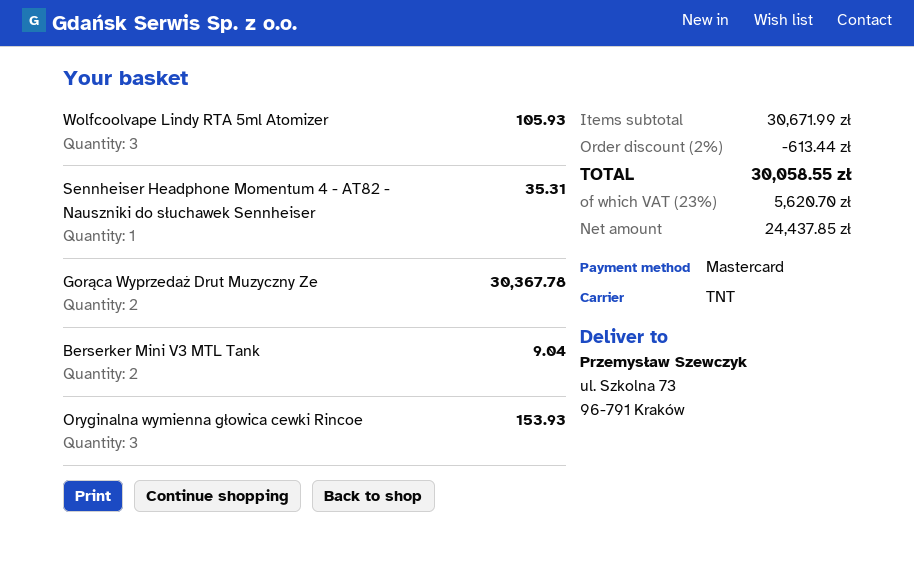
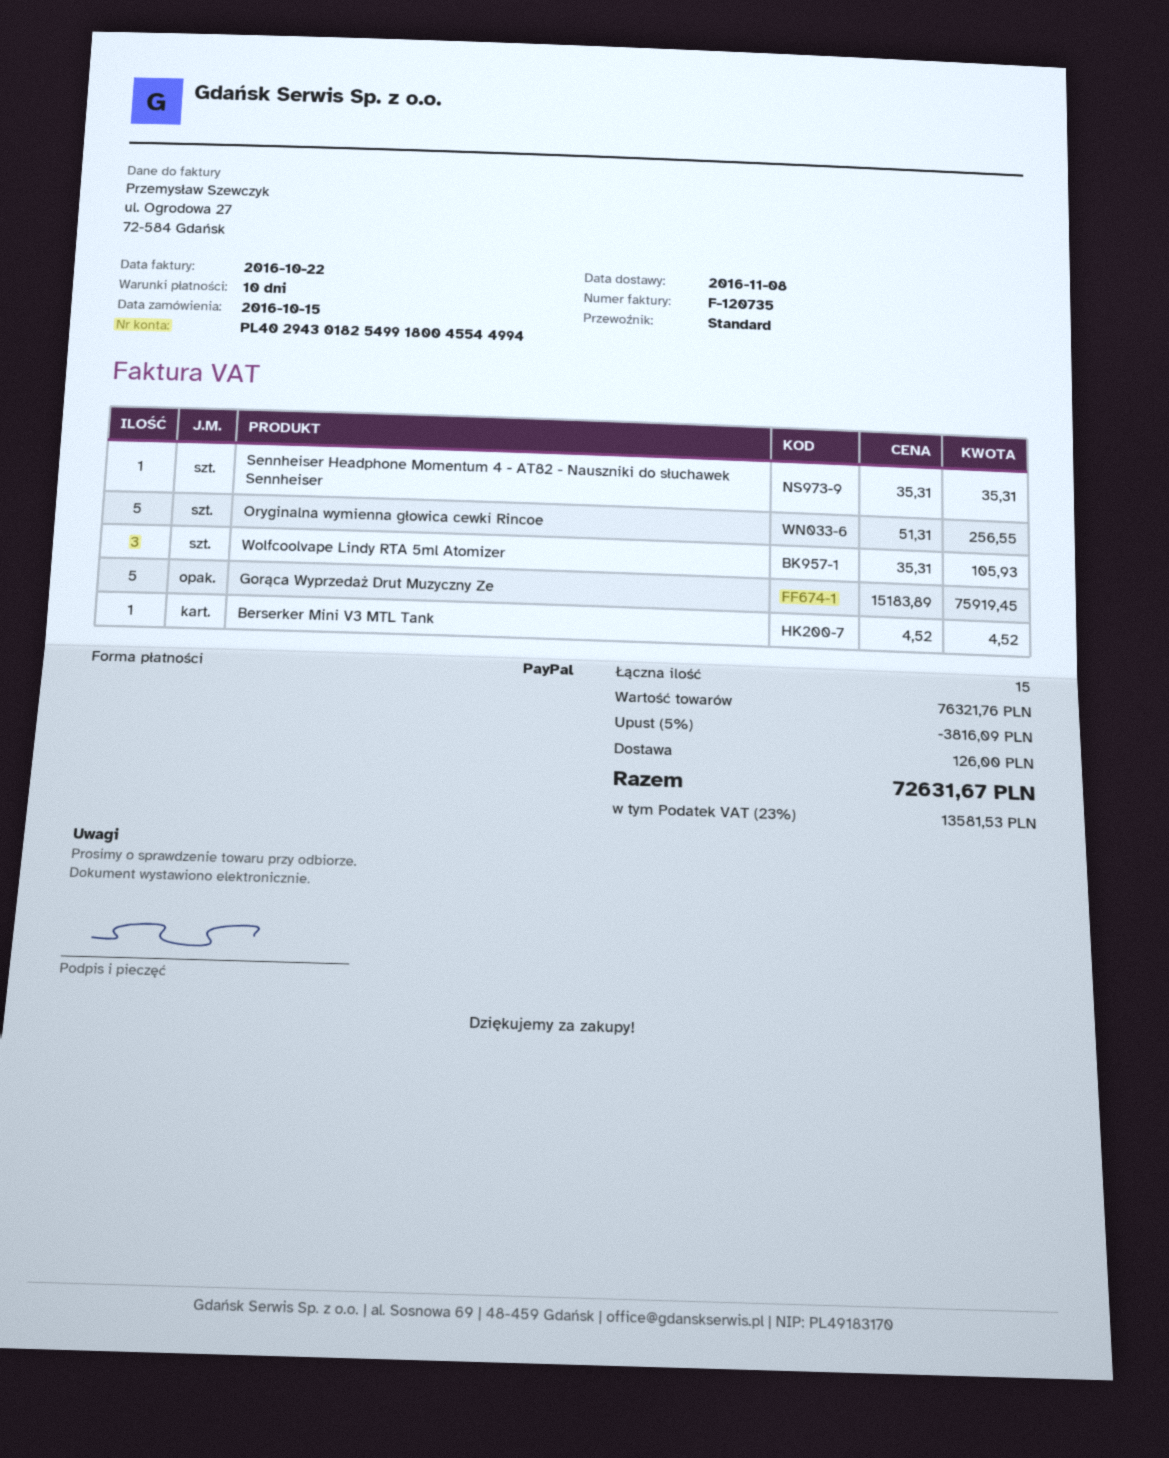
payment method: Mastercard -> PayPal
shipping method: TNT -> standard
Gorąca Wyprzedaż Drut Muzyczny Ze: 2 for 30367.78 -> 5 for 75919.45
Berserker Mini V3 MTL Tank: 2 for 9.04 -> 1 for 4.52
Oryginalna wymienna głowica cewki Rincoe: 3 for 153.93 -> 5 for 256.55
subtotal: 30671.99 -> 76321.76
discount: 2% = 613.44 -> 5% = 3816.09
shipping: none -> 126.00
tax: 23% = 5620.70 -> 23% = 13581.53
total: 30058.55 -> 72631.67

